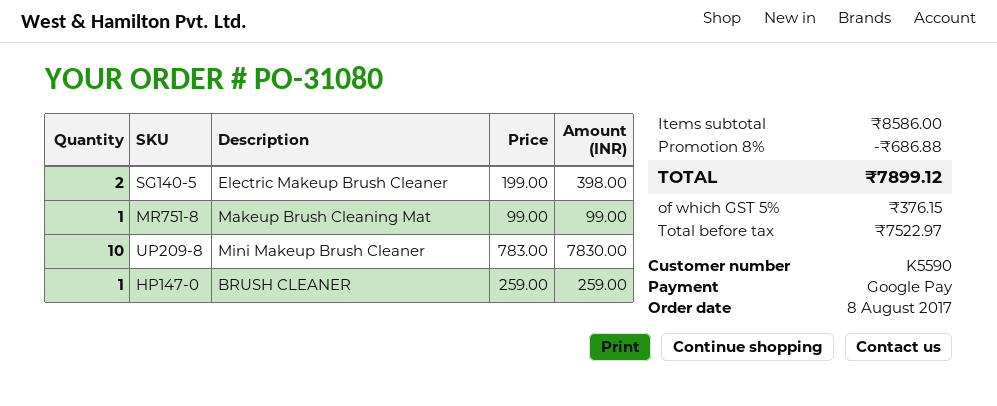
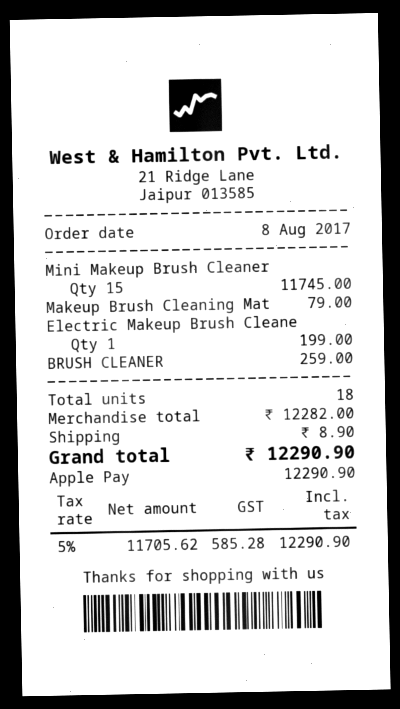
payment method: Google Pay -> Apple Pay
Electric Makeup Brush Cleaner: 2 for 398.00 -> 1 for 199.00
Makeup Brush Cleaning Mat: 1 for 99.00 -> 1 for 79.00
Mini Makeup Brush Cleaner: 10 for 7830.00 -> 15 for 11745.00
subtotal: 8586.00 -> 12282.00
discount: 8% = 686.88 -> none
shipping: none -> 8.90
net: 7522.97 -> 11705.62
tax: 5% = 376.15 -> 5% = 585.28
total: 7899.12 -> 12290.90

